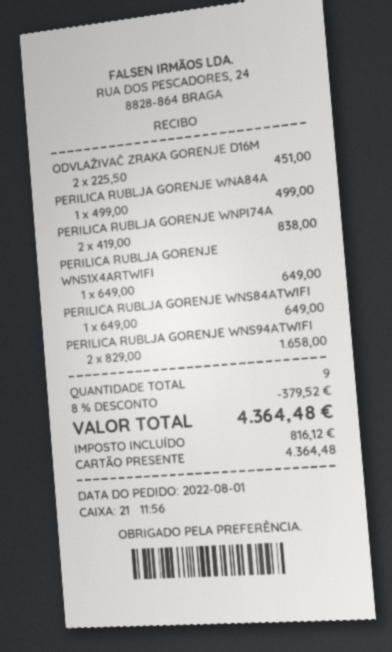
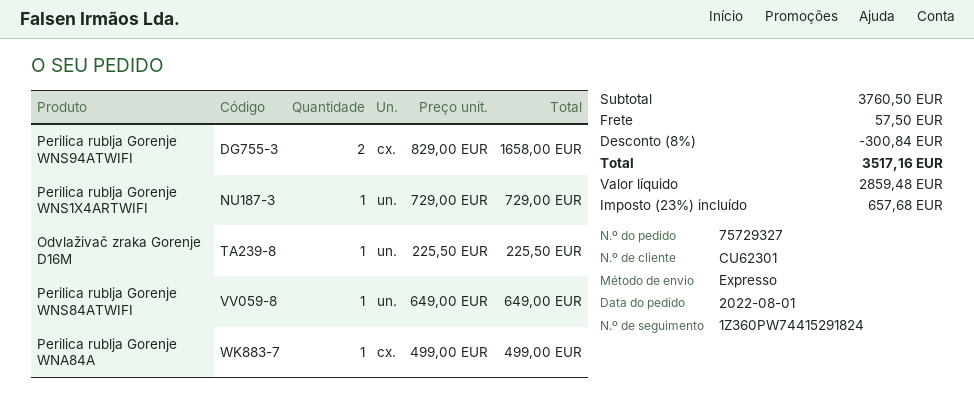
ODVLAŽIVAČ ZRAKA GORENJE D16M: 2 x 225.50 = 451.00 -> 1 x 225.50 = 225.50
PERILICA RUBLJA GORENJE WNPI74A: 2 x 419.00 = 838.00 -> none
PERILICA RUBLJA GORENJE WNS1X4ARTWIFI: 1 x 649.00 = 649.00 -> 1 x 729.00 = 729.00
discount: 8% = 379.52 -> 8% = 300.84
shipping: none -> 57.50
tax: 816.12 -> 657.68
total: 4364.48 -> 3517.16

